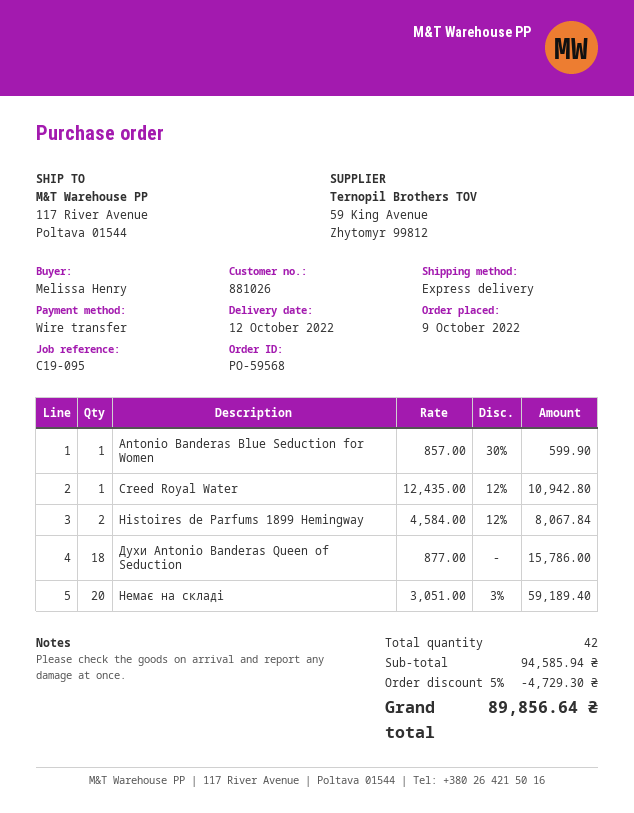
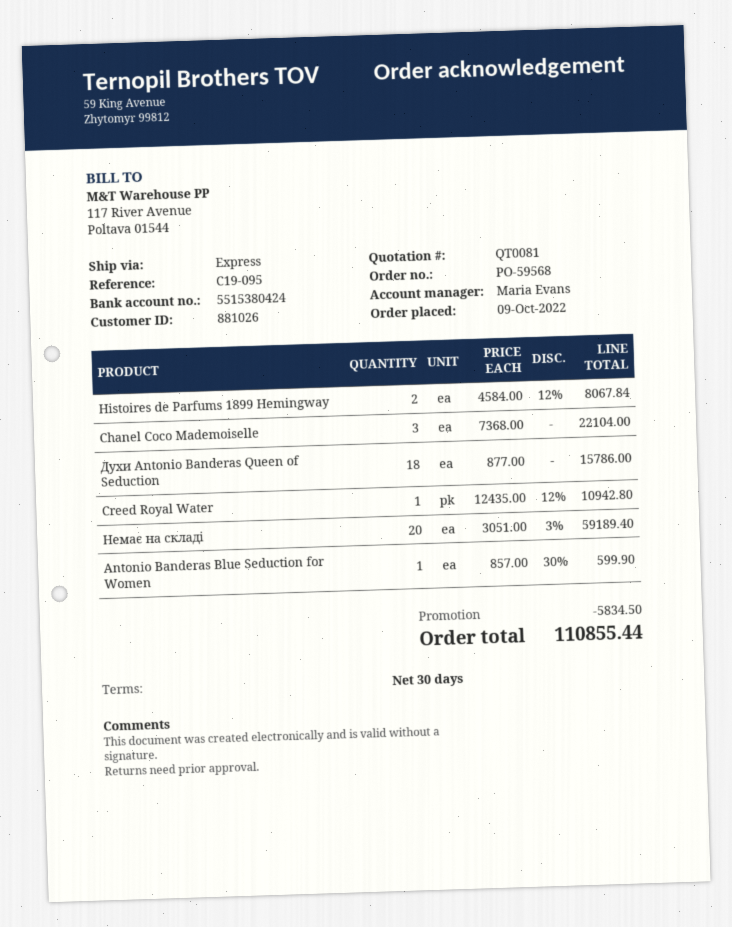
Chanel Coco Mademoiselle: none -> 3 x 7368.00 = 22104.00
discount: 4729.30 -> 5834.50
total: 89856.64 -> 110855.44

